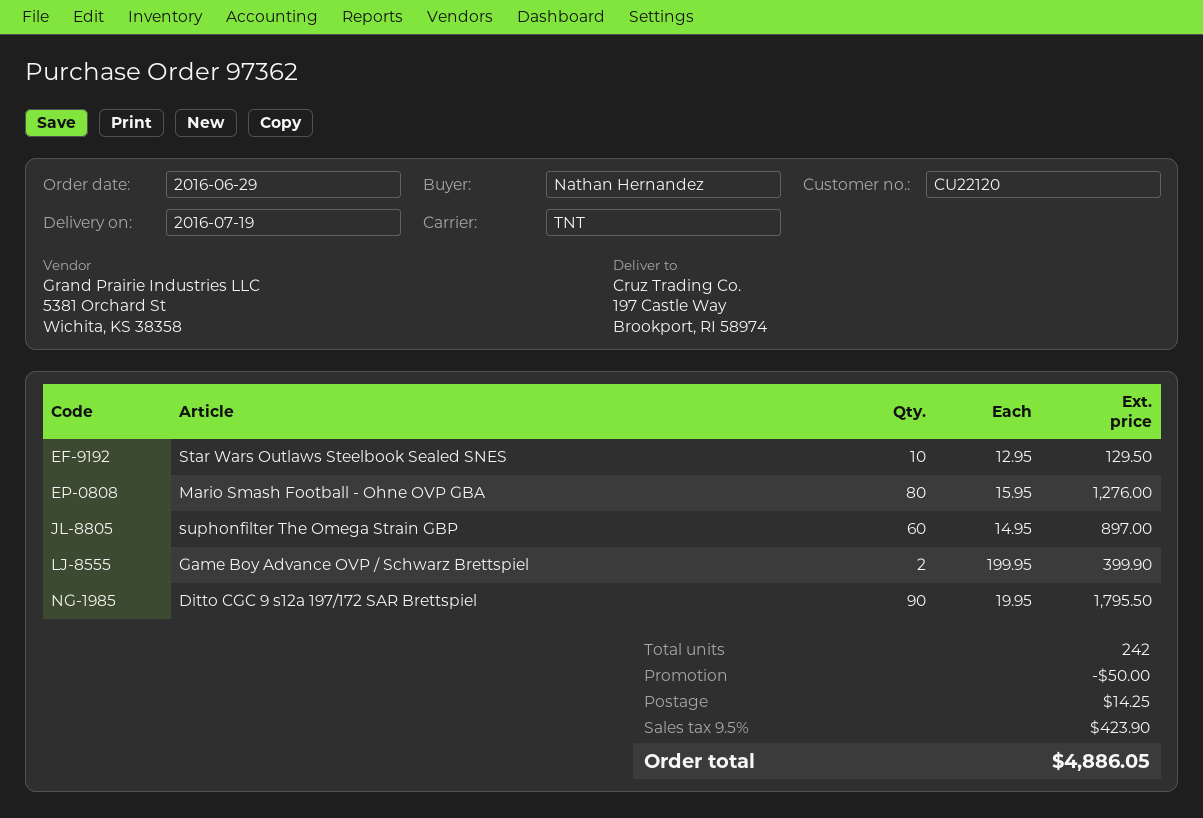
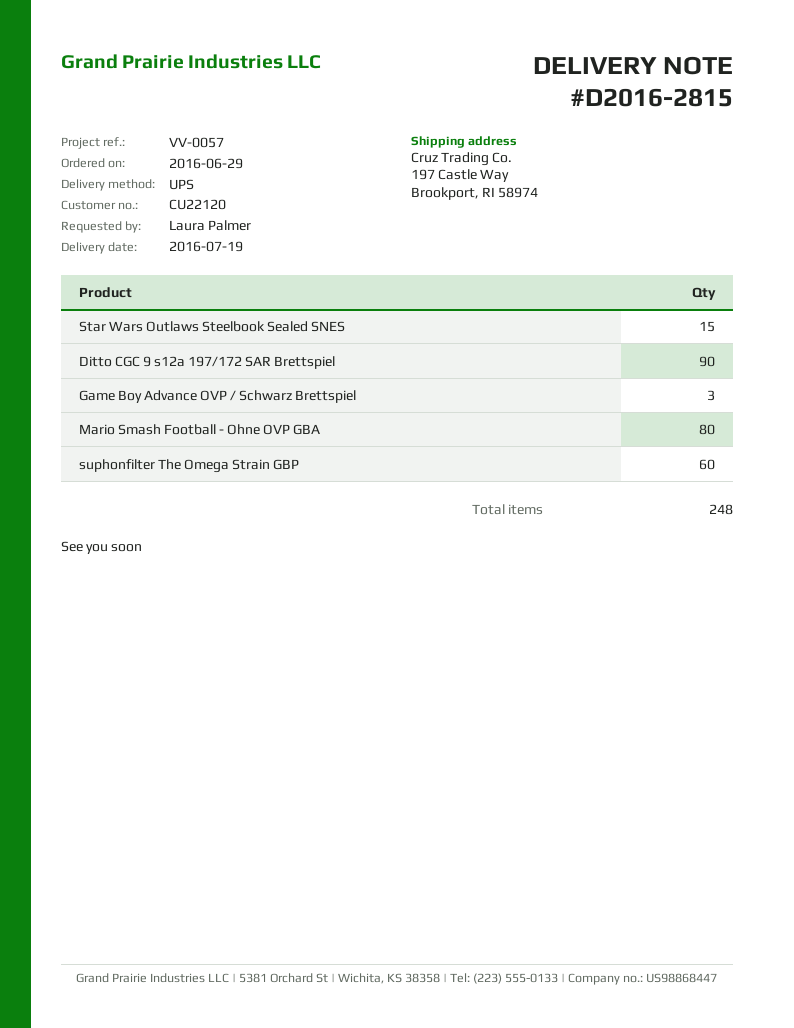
ordered by: Nathan Hernandez -> Laura Palmer
shipping method: TNT -> UPS
Star Wars Outlaws Steelbook Sealed SNES: 10 -> 15
Game Boy Advance OVP / Schwarz Brettspiel: 2 -> 3
total quantity: 242 -> 248

